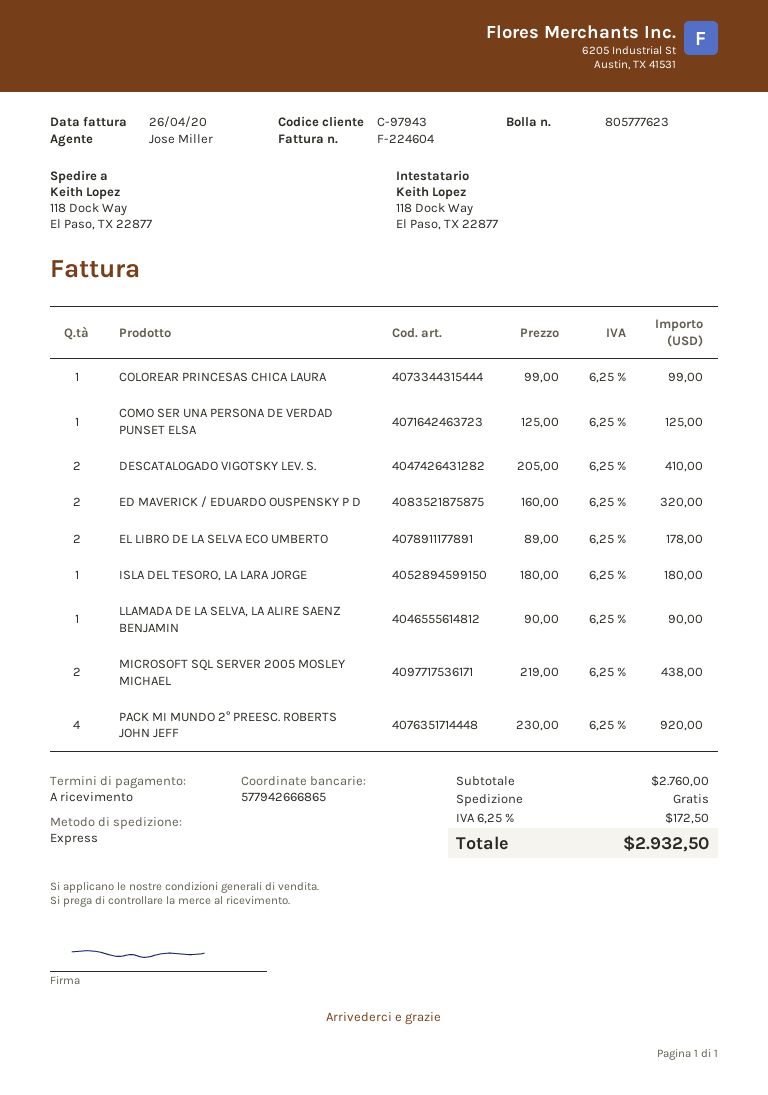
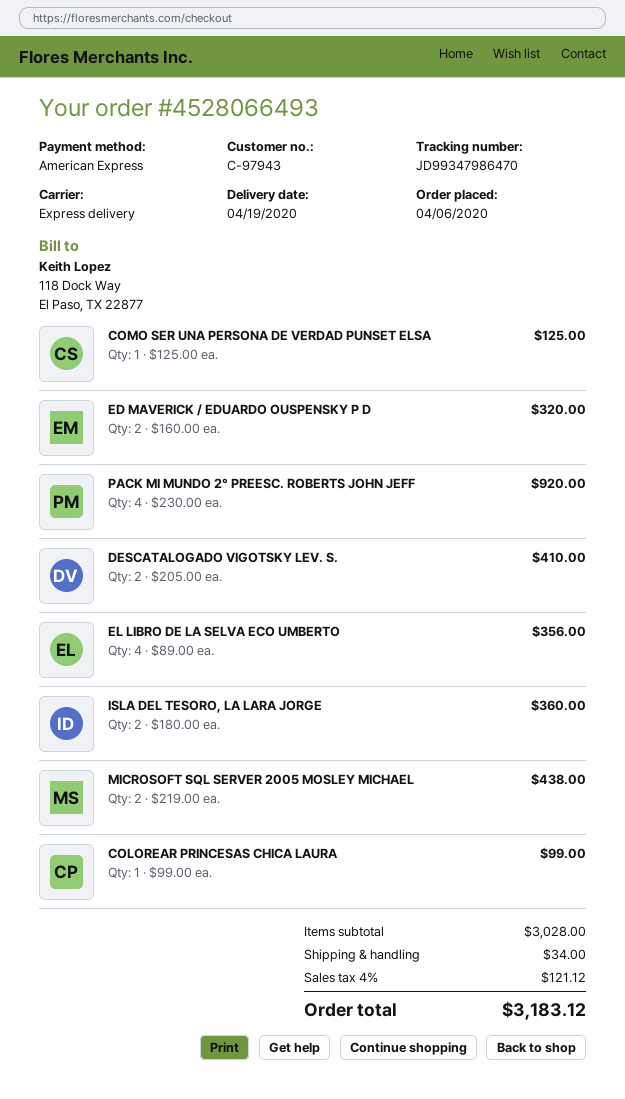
EL LIBRO DE LA SELVA ECO UMBERTO: 2 x 89.00 = 178.00 -> 4 x 89.00 = 356.00
ISLA DEL TESORO, LA LARA JORGE: 1 x 180.00 = 180.00 -> 2 x 180.00 = 360.00
LLAMADA DE LA SELVA, LA ALIRE SAENZ BENJAMIN: 1 x 90.00 = 90.00 -> none
subtotal: 2760.00 -> 3028.00
shipping: 0.00 -> 34.00
tax: 6.25% = 172.50 -> 4% = 121.12
total: 2932.50 -> 3183.12

